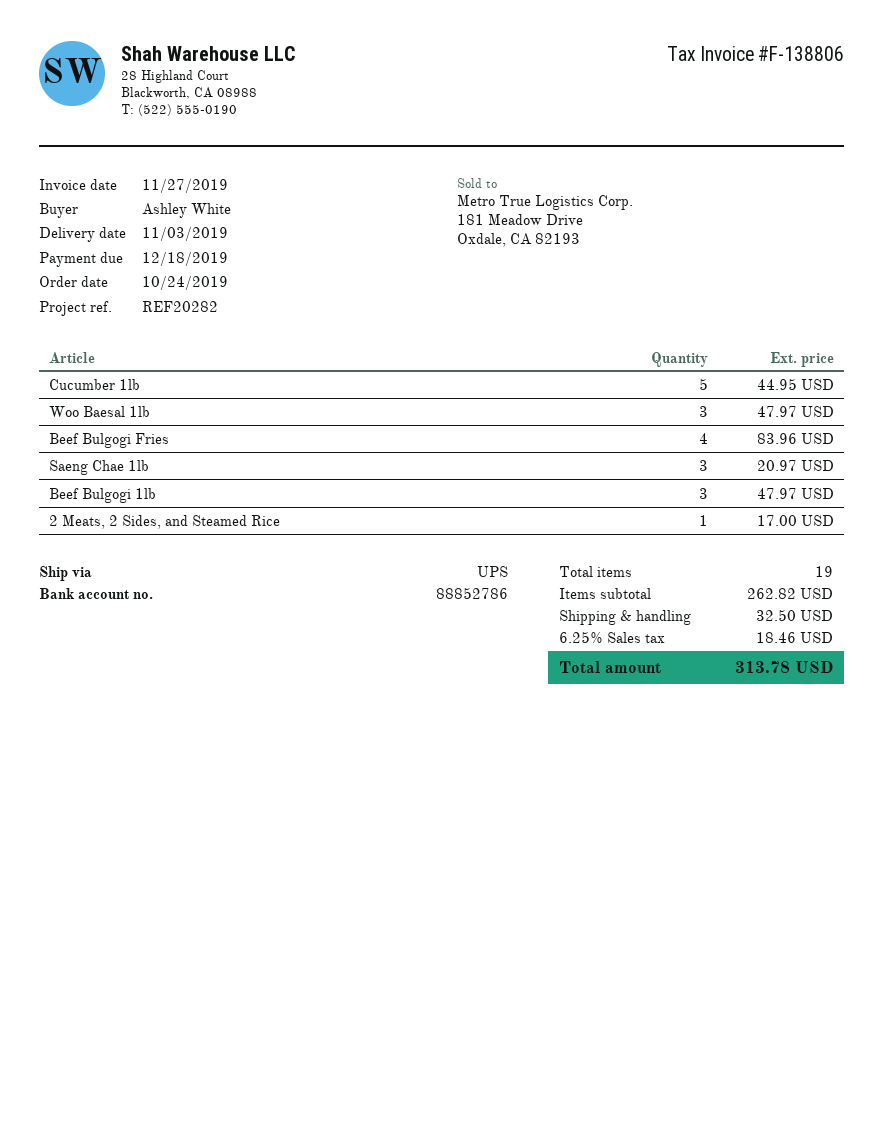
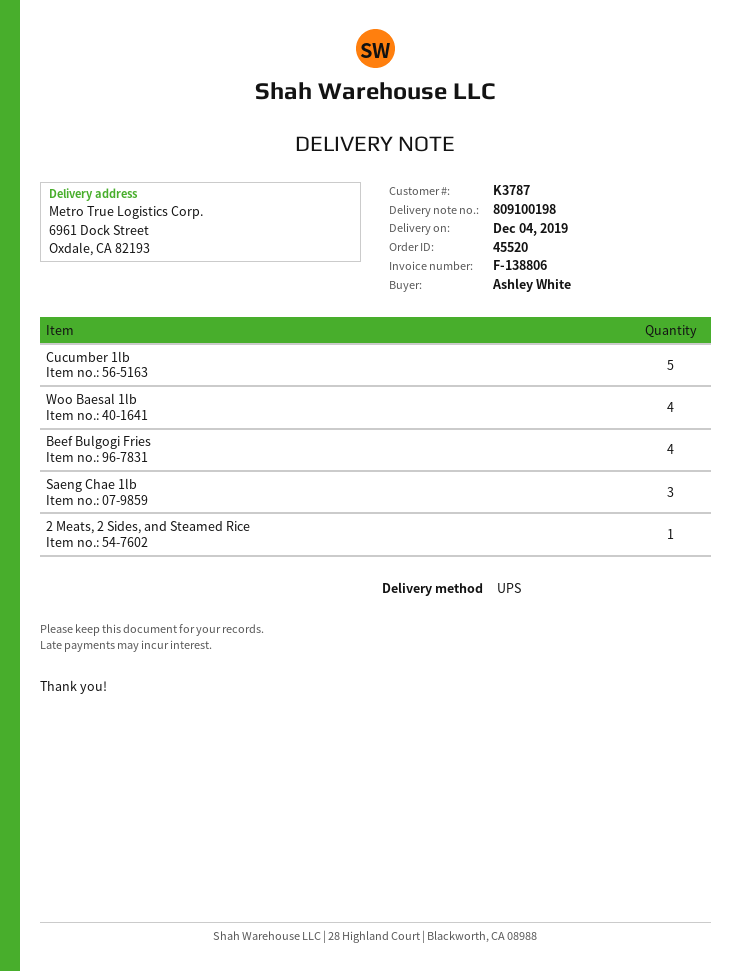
delivery date: 2019-11-03 -> 2019-12-04
Woo Baesal 1lb: 3 -> 4
Beef Bulgogi 1lb: 3 -> none

